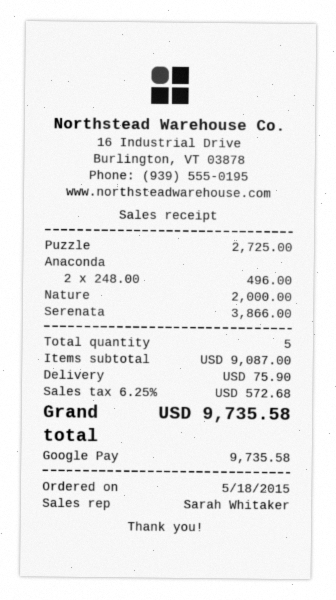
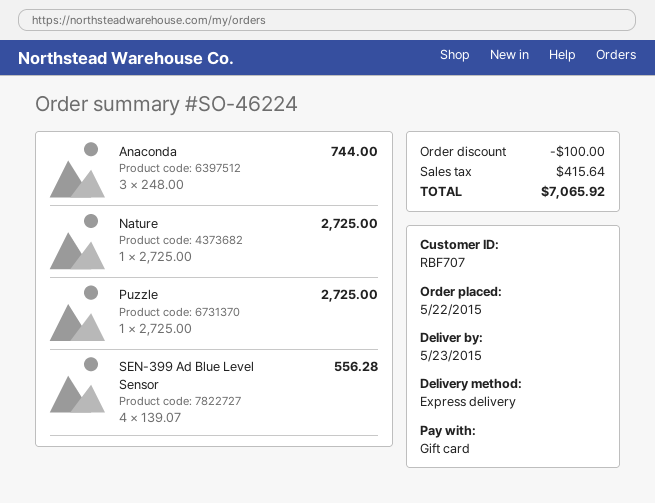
order date: 2015-05-18 -> 2015-05-22
payment method: Google Pay -> gift card
Anaconda: 2 x 248.00 = 496.00 -> 3 x 248.00 = 744.00
Nature: 1 x 2000.00 = 2000.00 -> 1 x 2725.00 = 2725.00
Serenata: 1 x 3866.00 = 3866.00 -> none
SEN-399 Ad Blue Level Sensor: none -> 4 x 139.07 = 556.28
discount: none -> 100.00
shipping: 75.90 -> none
tax: 572.68 -> 415.64
total: 9735.58 -> 7065.92

